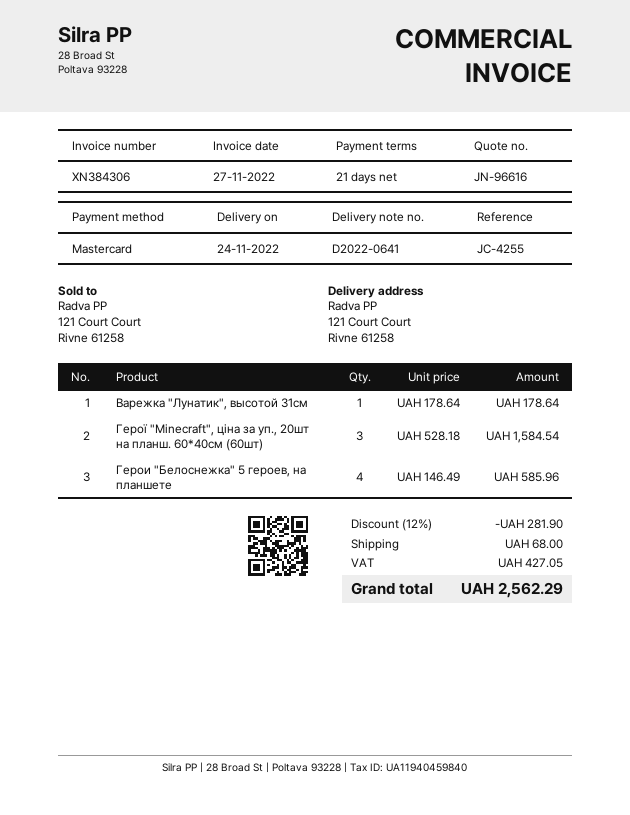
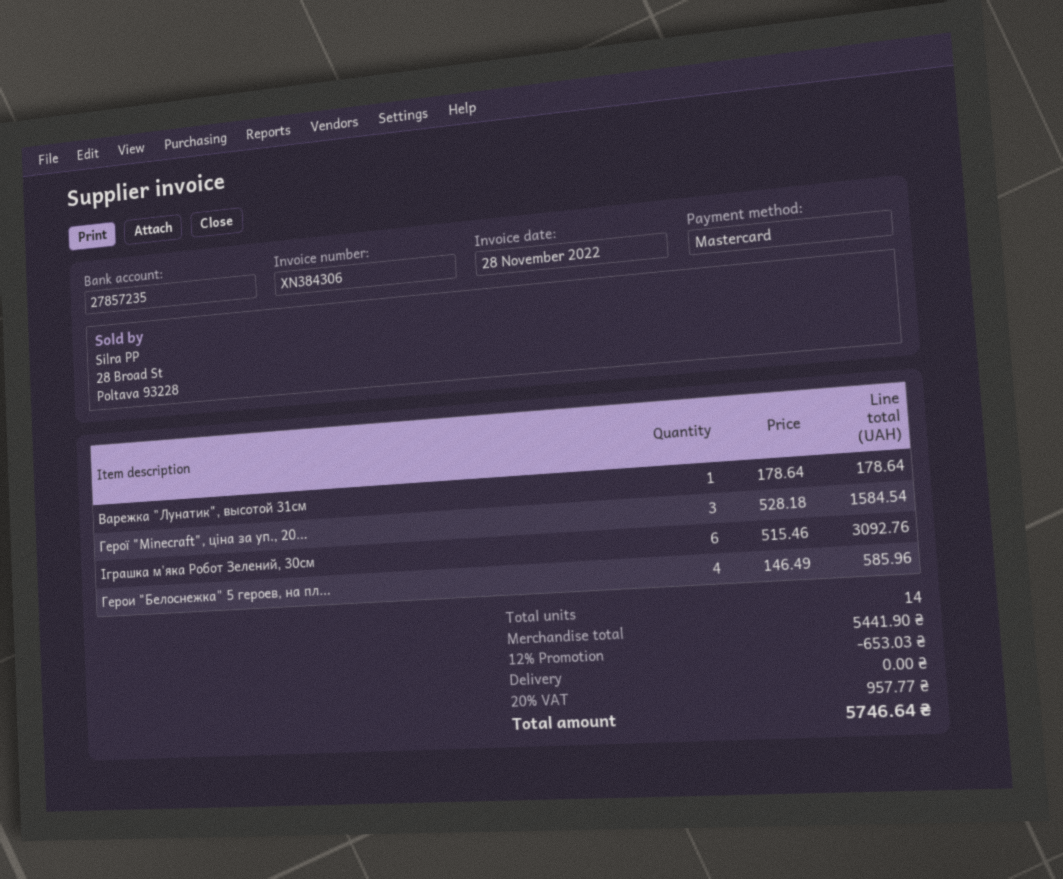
invoice date: 2022-11-27 -> 2022-11-28
Іграшка м'яка Робот Зелений, 30см: none -> 6 x 515.46 = 3092.76
discount: 12% = 281.90 -> 12% = 653.03
shipping: 68.00 -> 0.00
tax: 427.05 -> 957.77
total: 2562.29 -> 5746.64

